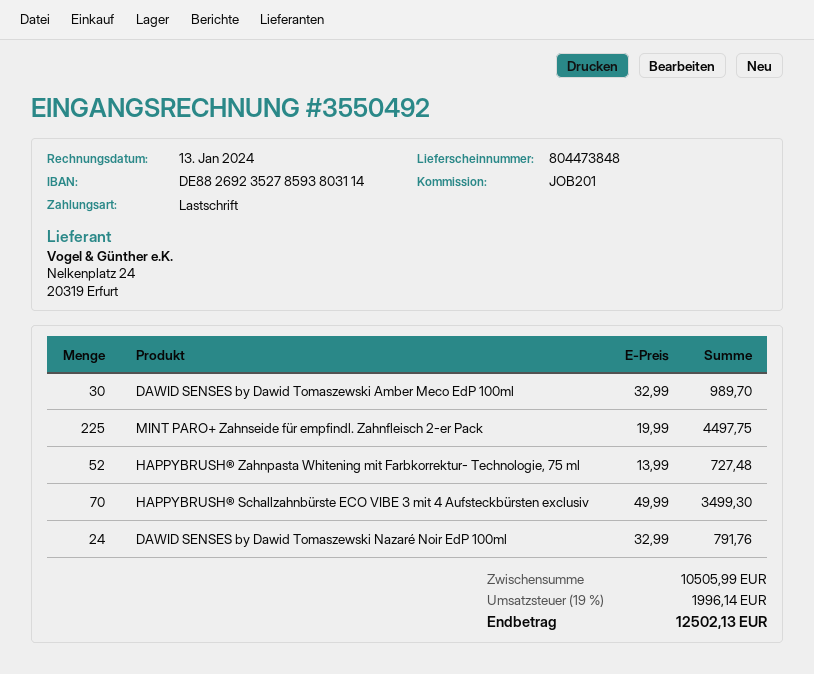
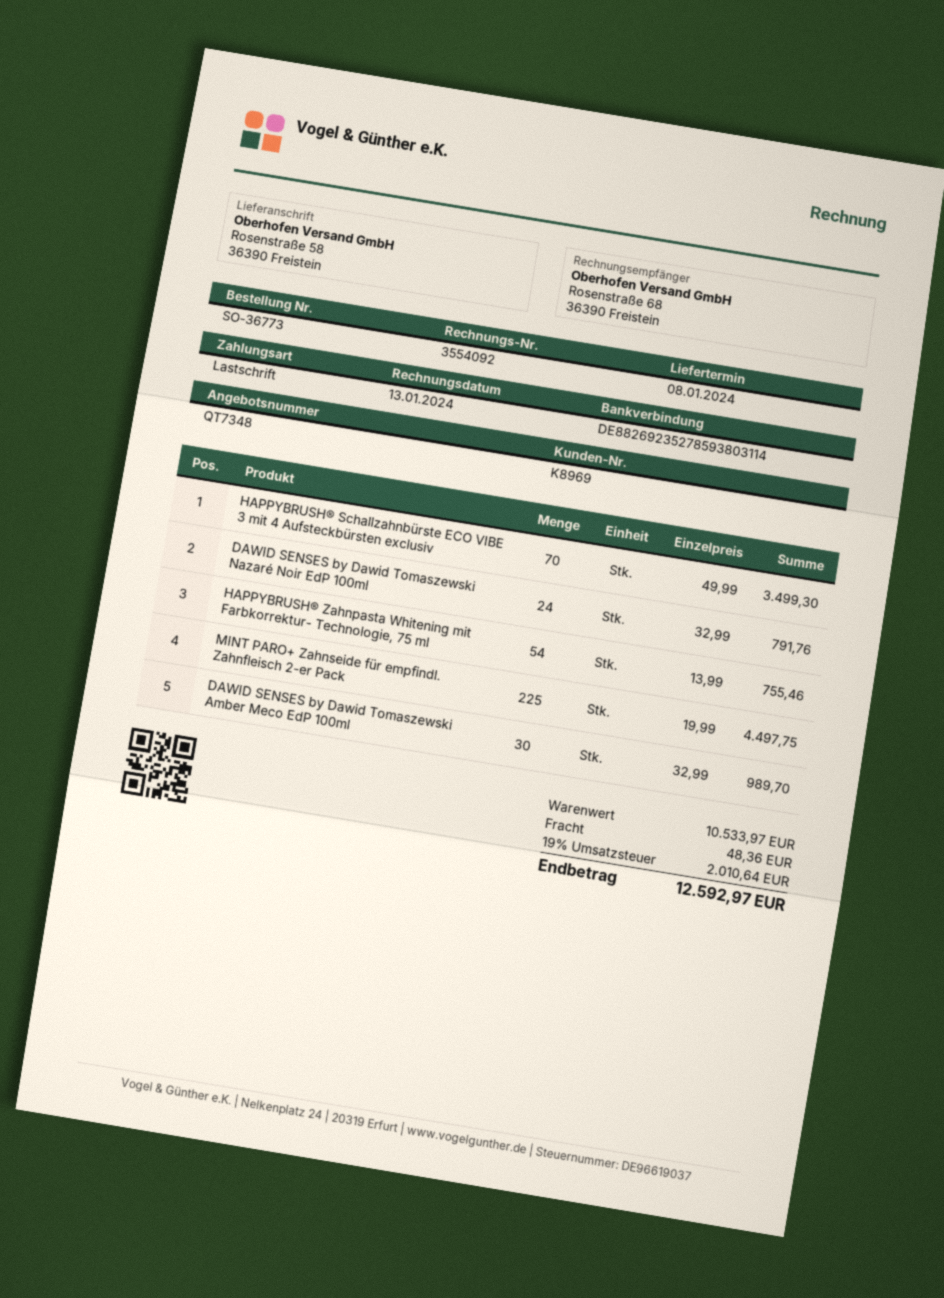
invoice number: 3550492 -> 3554092
HAPPYBRUSH® Zahnpasta Whitening mit Farbkorrektur- Technologie, 75 ml: 52 x 13.99 = 727.48 -> 54 x 13.99 = 755.46
subtotal: 10505.99 -> 10533.97
shipping: none -> 48.36
tax: 19% = 1996.14 -> 19% = 2010.64
total: 12502.13 -> 12592.97

